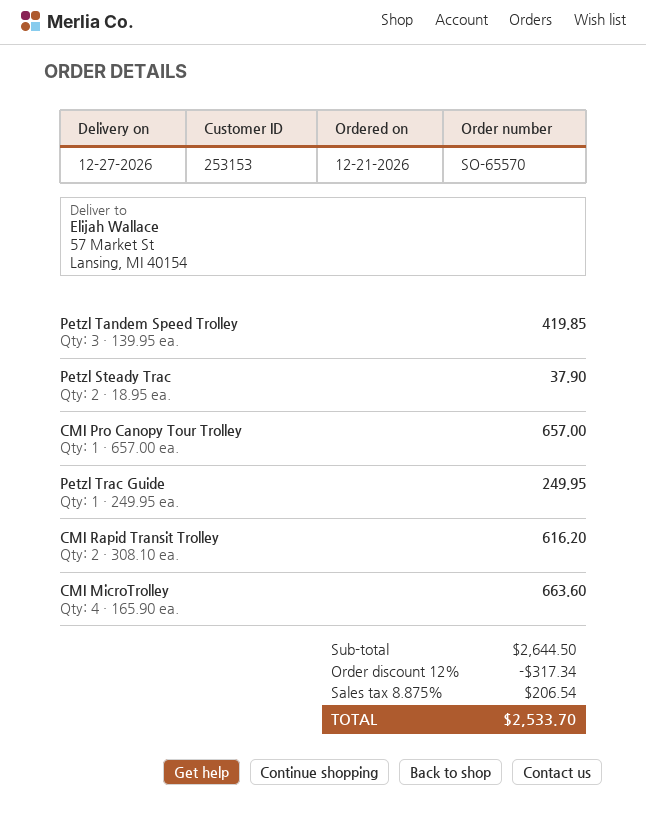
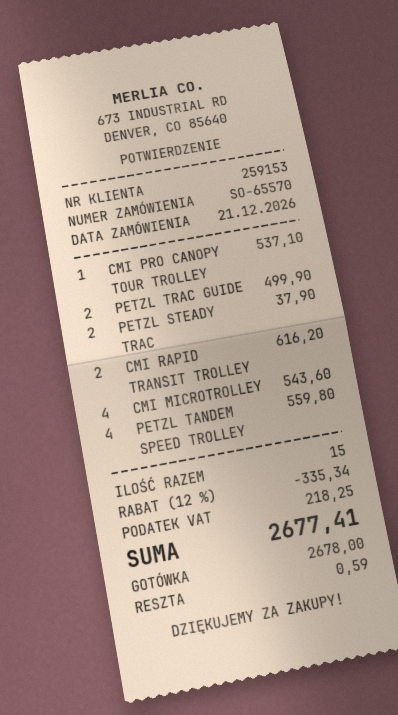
customer number: 253153 -> 259153
Petzl Tandem Speed Trolley: 3 for 419.85 -> 4 for 559.80
CMI Pro Canopy Tour Trolley: 1 for 657.00 -> 1 for 537.10
Petzl Trac Guide: 1 for 249.95 -> 2 for 499.90
CMI MicroTrolley: 4 for 663.60 -> 4 for 543.60
discount: 12% = 317.34 -> 12% = 335.34
tax: 206.54 -> 218.25
total: 2533.70 -> 2677.41

